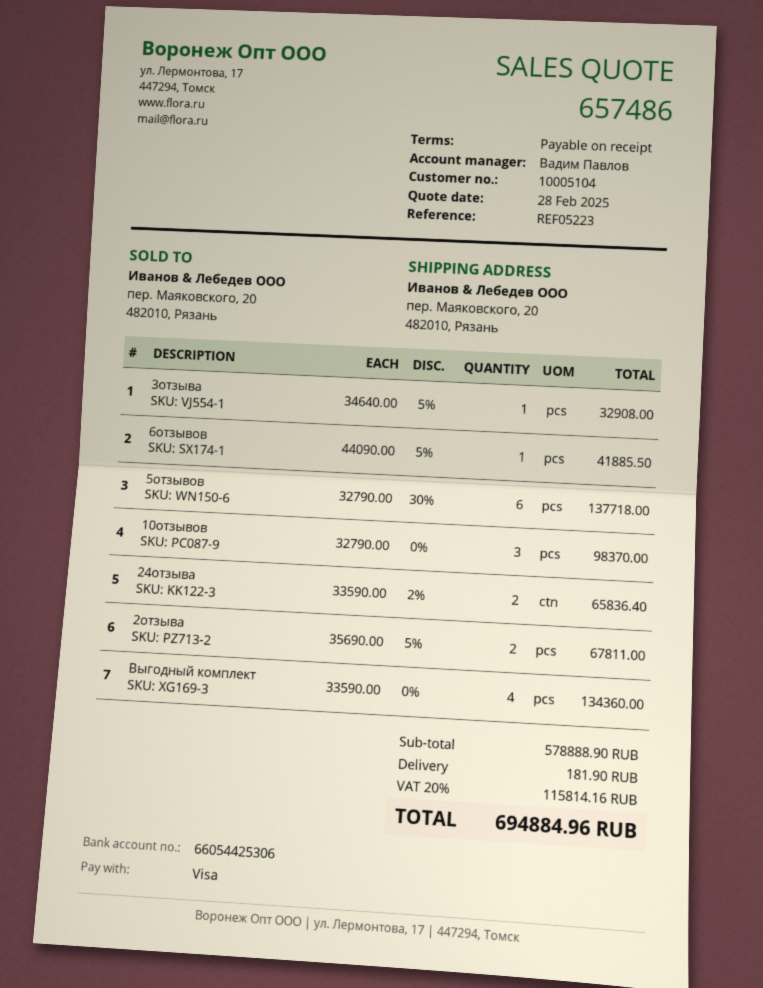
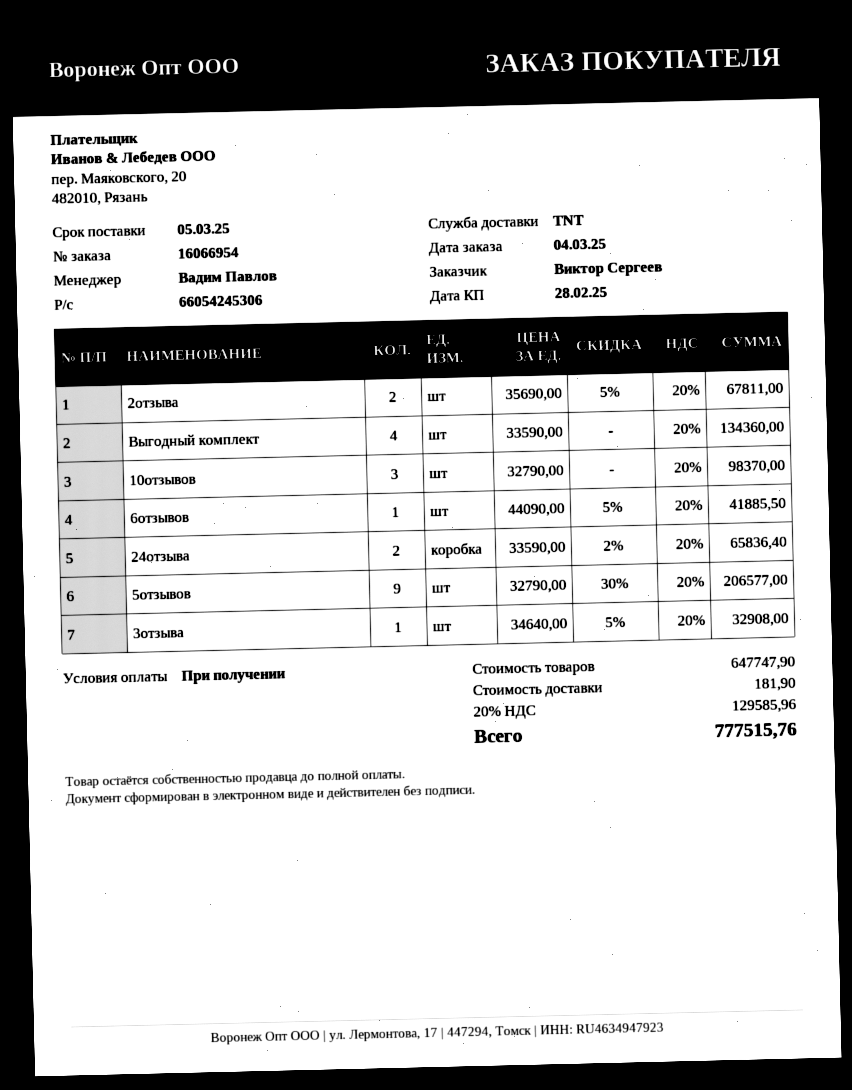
bank account: 66054425306 -> 66054245306
5отзывов: 6 x 32790.00 - 30% = 137718.00 -> 9 x 32790.00 - 30% = 206577.00
subtotal: 578888.90 -> 647747.90
tax: 20% = 115814.16 -> 20% = 129585.96
total: 694884.96 -> 777515.76

